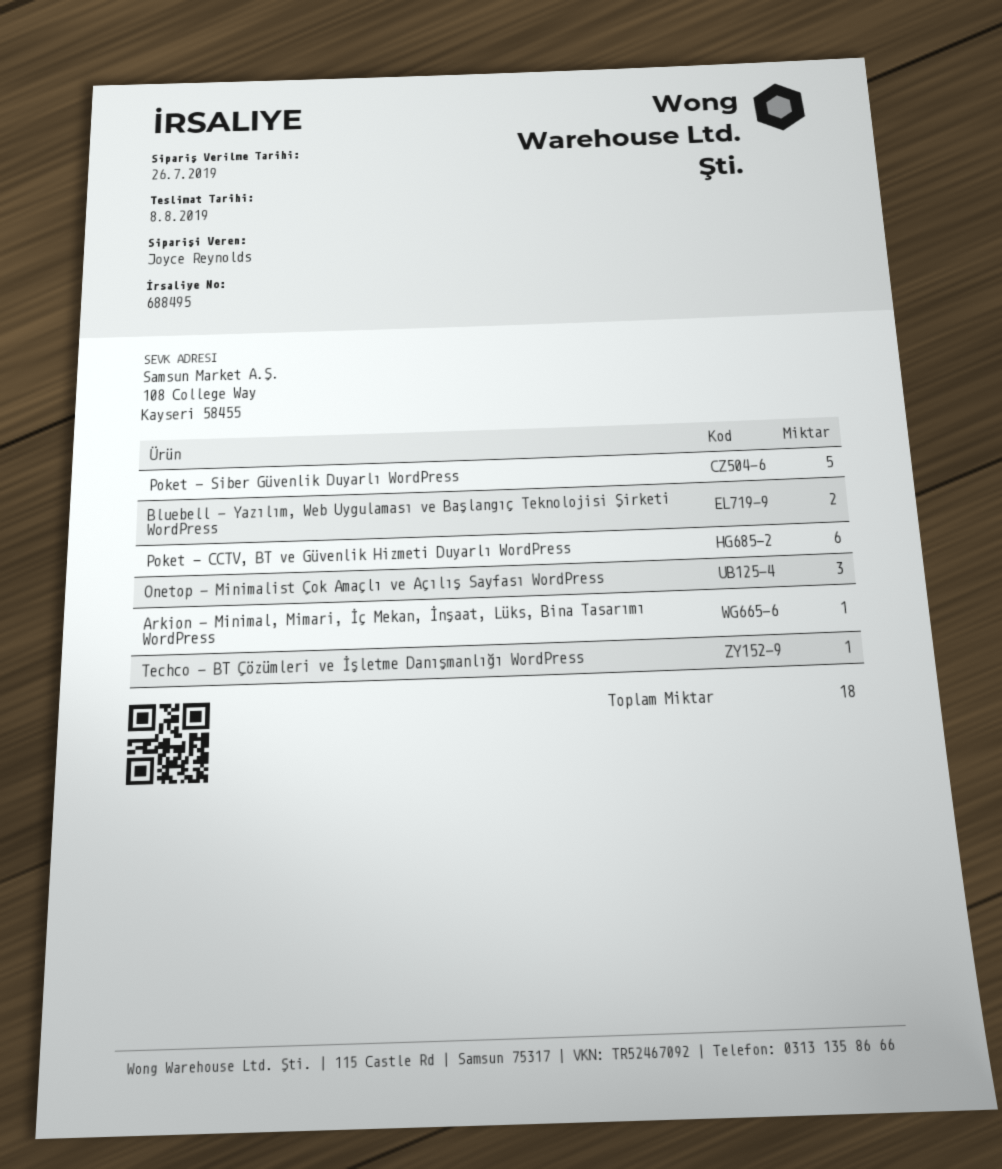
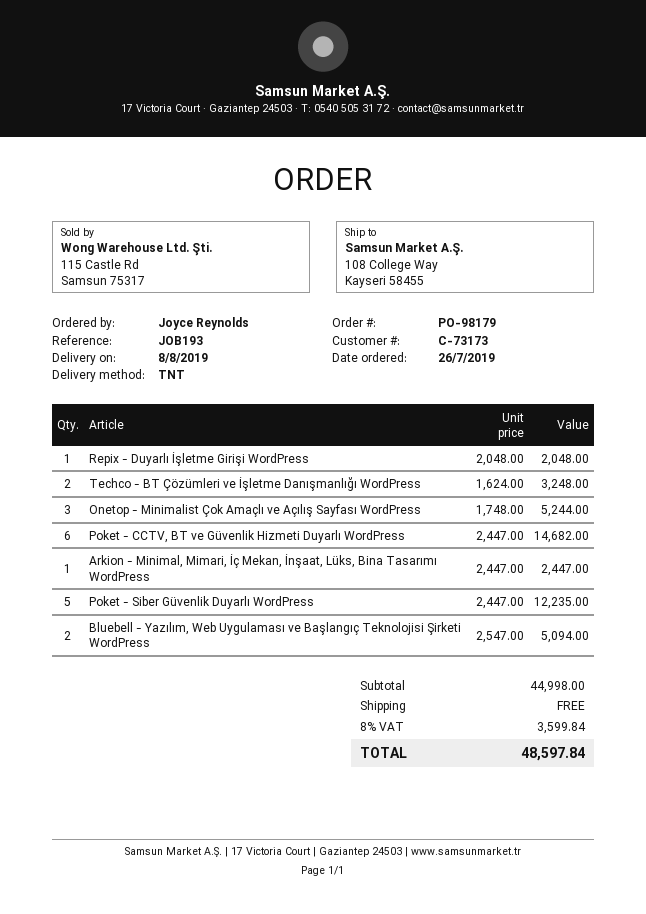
Techco - BT Çözümleri ve İşletme Danışmanlığı WordPress: 1 -> 2
Repix - Duyarlı İşletme Girişi WordPress: none -> 1

